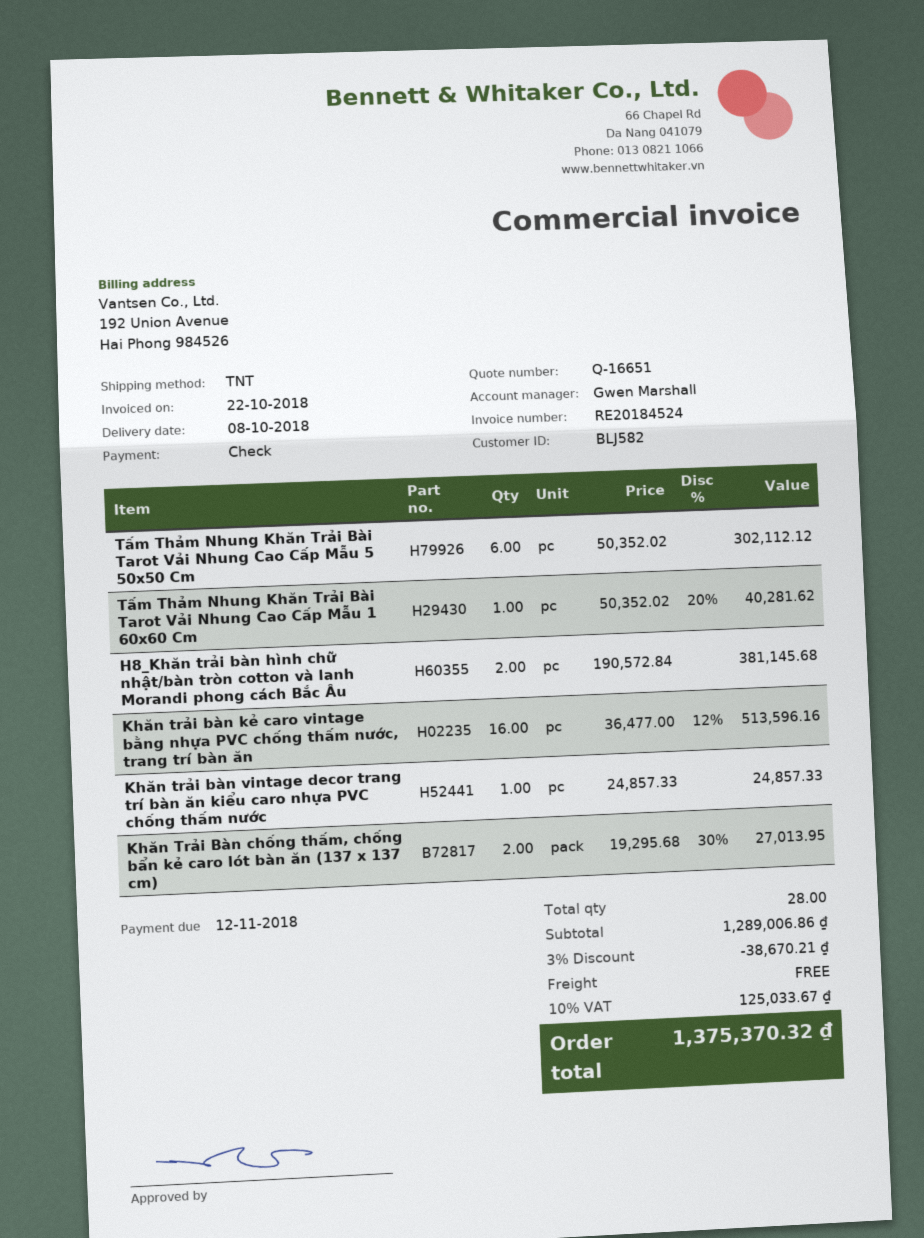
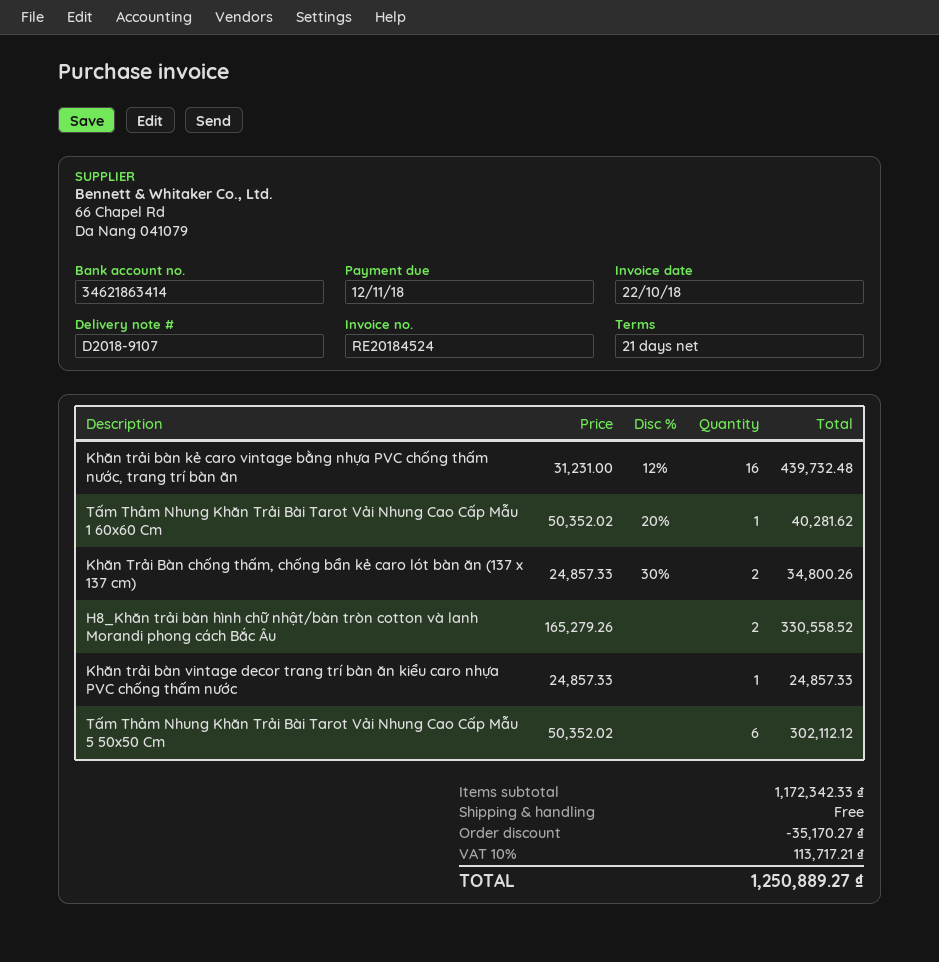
H8_Khăn trải bàn hình chữ nhật/bàn tròn cotton và lanh Morandi phong cách Bắc Âu: 2 x 190572.84 = 381145.68 -> 2 x 165279.26 = 330558.52
Khăn trải bàn kẻ caro vintage bằng nhựa PVC chống thấm nước, trang trí bàn ăn: 16 x 36477.00 - 12% = 513596.16 -> 16 x 31231.00 - 12% = 439732.48
Khăn Trải Bàn chống thấm, chống bẩn kẻ caro lót bàn ăn (137 x 137 cm): 2 x 19295.68 - 30% = 27013.95 -> 2 x 24857.33 - 30% = 34800.26
subtotal: 1289006.86 -> 1172342.33
discount: 38670.21 -> 35170.27
tax: 10% = 125033.67 -> 10% = 113717.21
total: 1375370.32 -> 1250889.27

